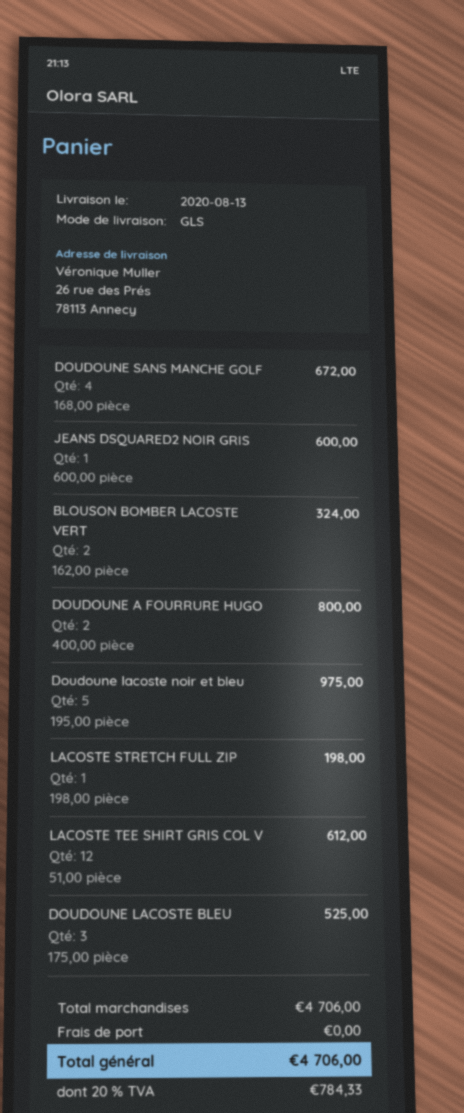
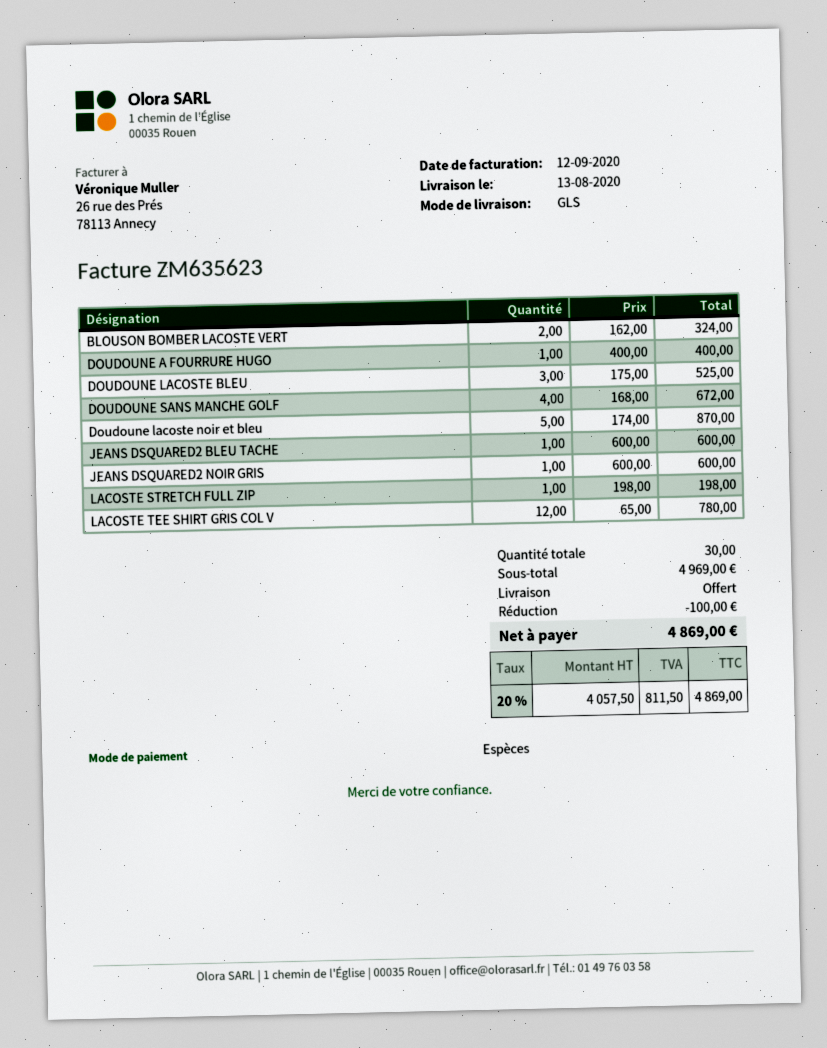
DOUDOUNE A FOURRURE HUGO: 2 x 400.00 = 800.00 -> 1 x 400.00 = 400.00
Doudoune lacoste noir et bleu: 5 x 195.00 = 975.00 -> 5 x 174.00 = 870.00
LACOSTE TEE SHIRT GRIS COL V: 12 x 51.00 = 612.00 -> 12 x 65.00 = 780.00
JEANS DSQUARED2 BLEU TACHE: none -> 1 x 600.00 = 600.00
subtotal: 4706.00 -> 4969.00
discount: none -> 100.00
tax: 20% = 784.33 -> 20% = 811.50
total: 4706.00 -> 4869.00

